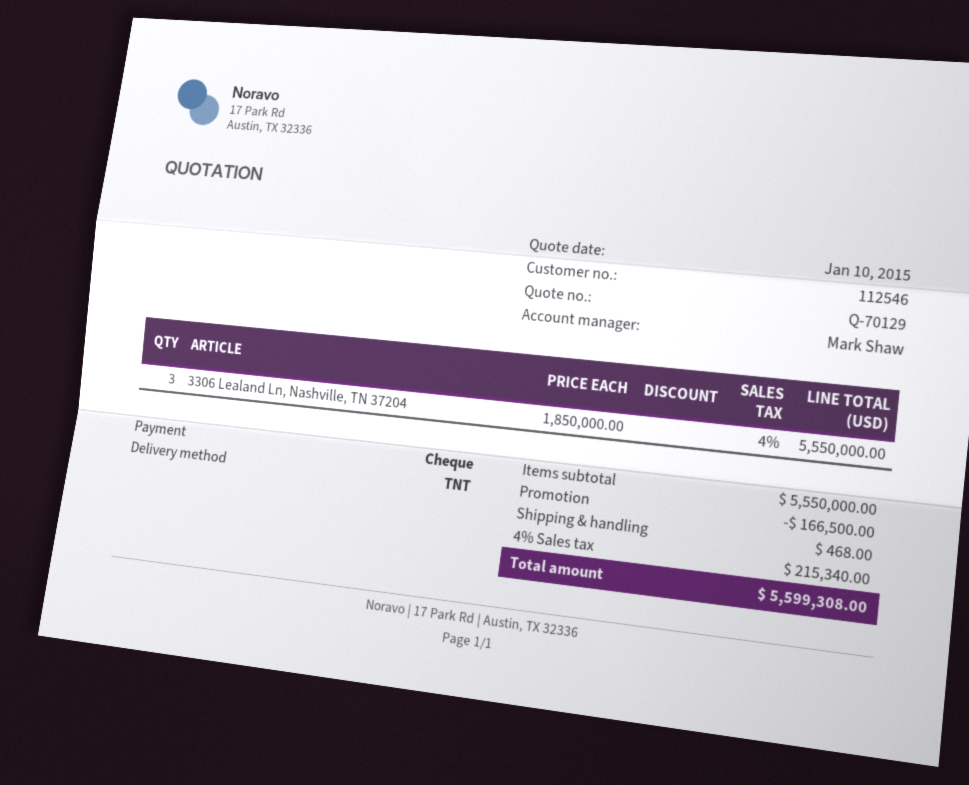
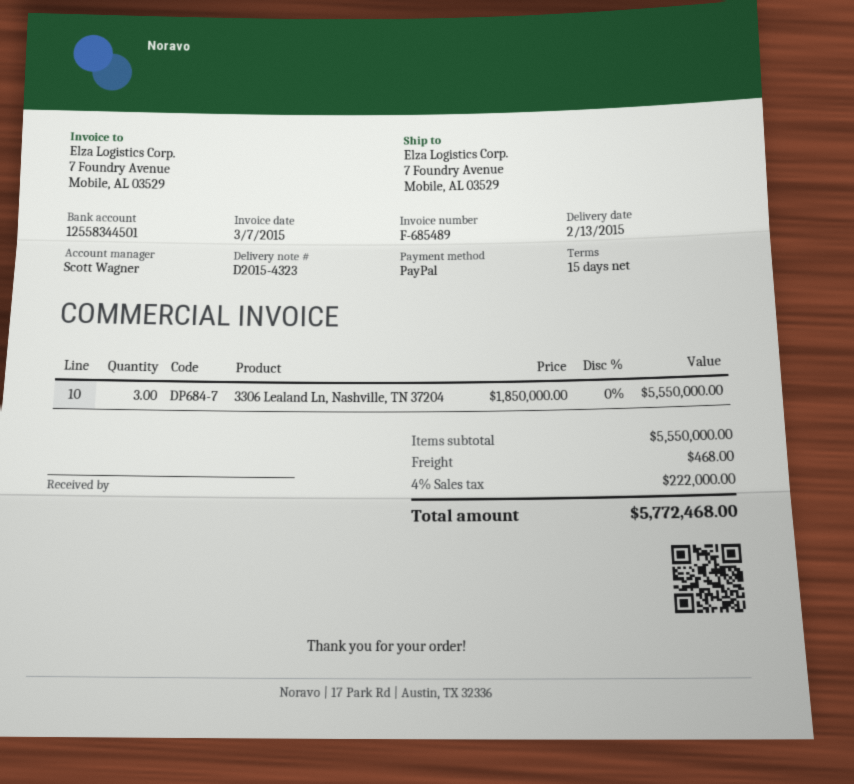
sales rep: Mark Shaw -> Scott Wagner
payment method: cheque -> PayPal
discount: 166500.00 -> none
tax: 4% = 215340.00 -> 4% = 222000.00
total: 5599308.00 -> 5772468.00

